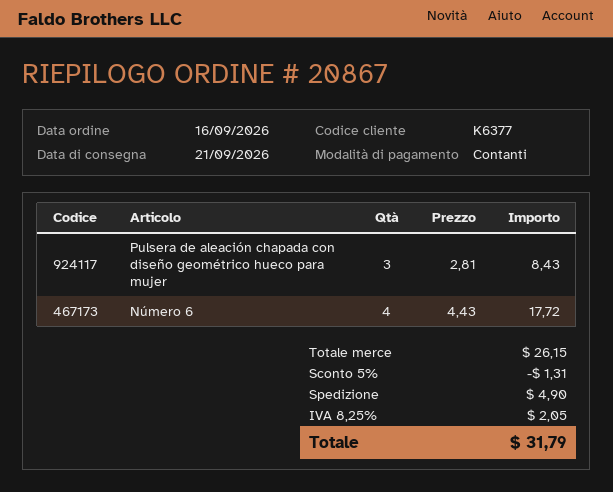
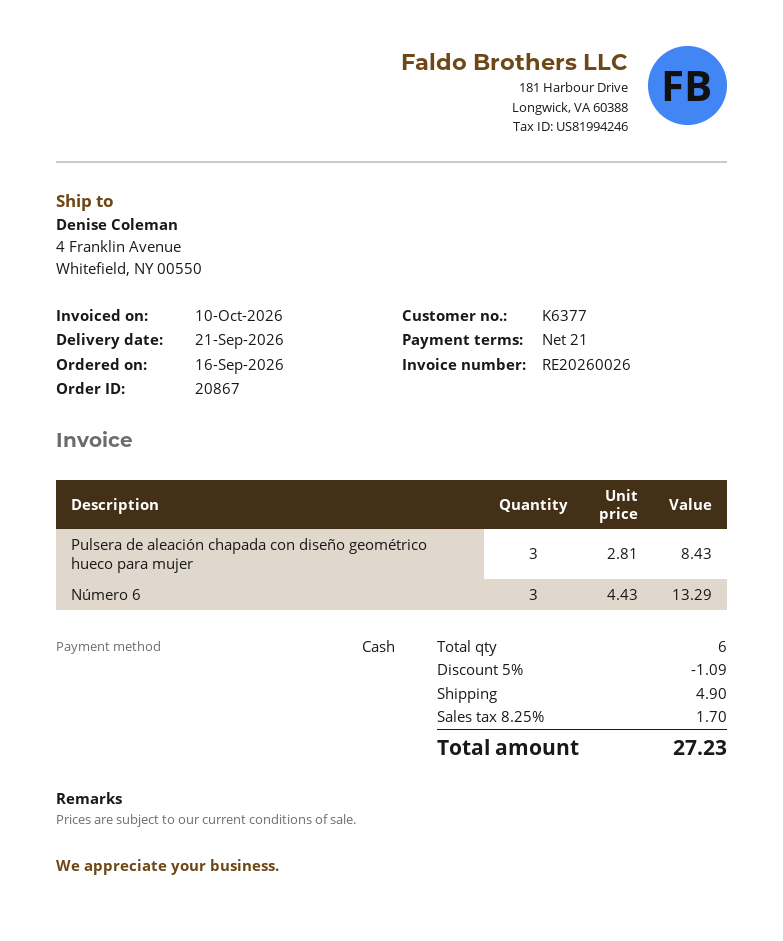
Número 6: 4 x 4.43 = 17.72 -> 3 x 4.43 = 13.29
discount: 5% = 1.31 -> 5% = 1.09
tax: 8.25% = 2.05 -> 8.25% = 1.70
total: 31.79 -> 27.23

